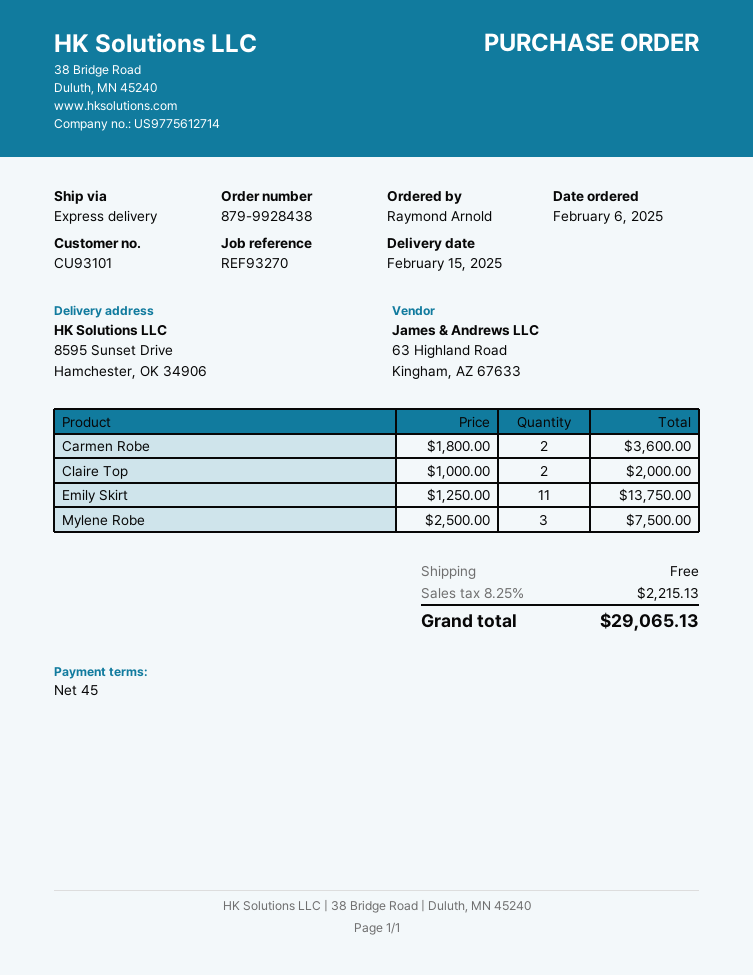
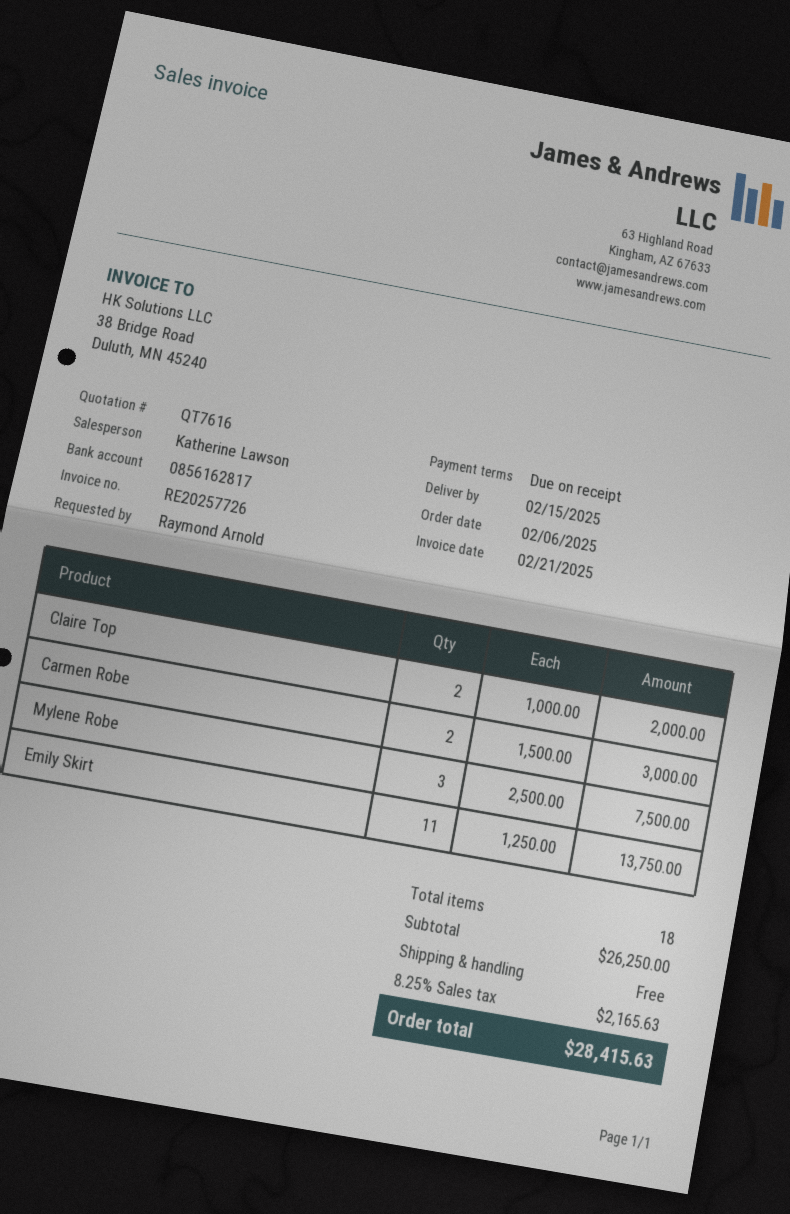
payment terms: 45 days -> on receipt
Carmen Robe: 2 x 1800.00 = 3600.00 -> 2 x 1500.00 = 3000.00
tax: 8.25% = 2215.13 -> 8.25% = 2165.63
total: 29065.13 -> 28415.63

